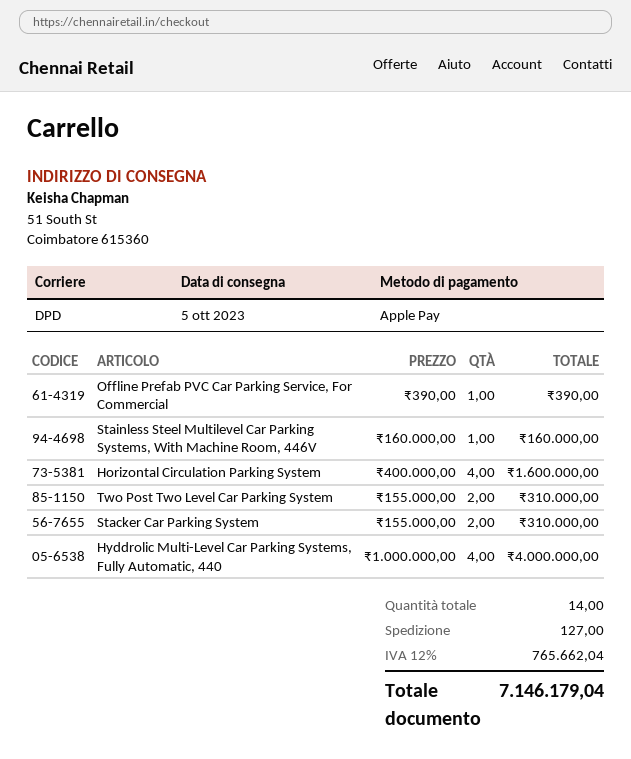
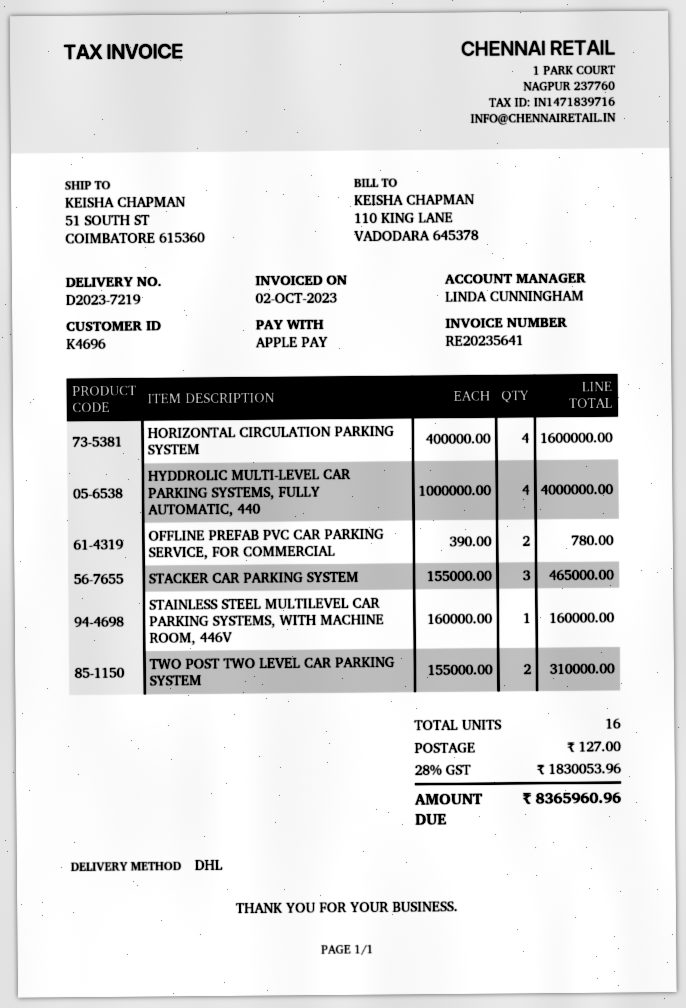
shipping method: DPD -> DHL
Offline Prefab PVC Car Parking Service, For Commercial: 1 x 390.00 = 390.00 -> 2 x 390.00 = 780.00
Stacker Car Parking System: 2 x 155000.00 = 310000.00 -> 3 x 155000.00 = 465000.00
total quantity: 14 -> 16
tax: 12% = 765662.04 -> 28% = 1830053.96
total: 7146179.04 -> 8365960.96

